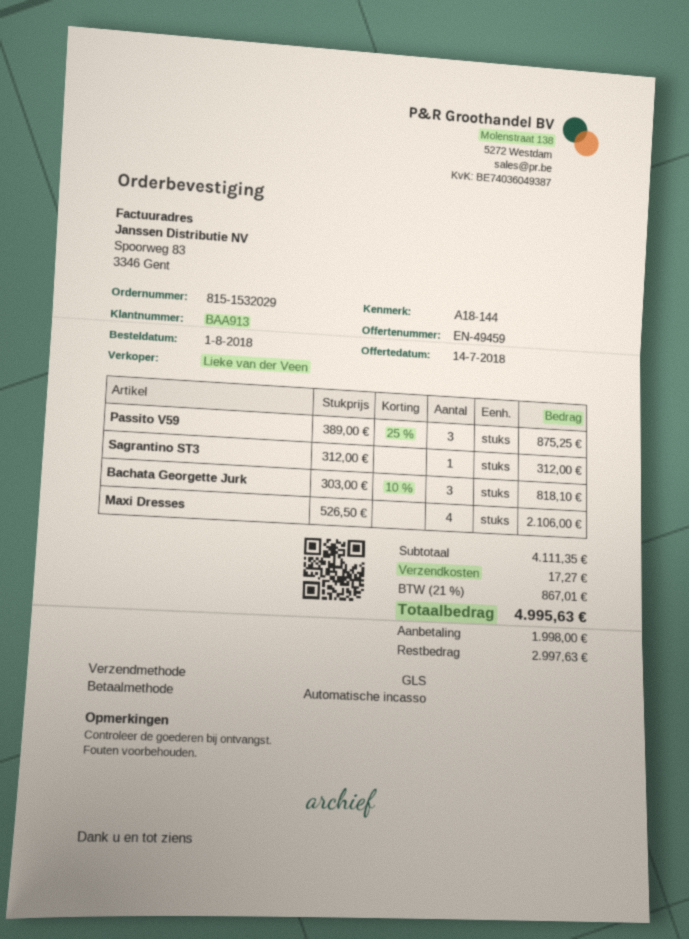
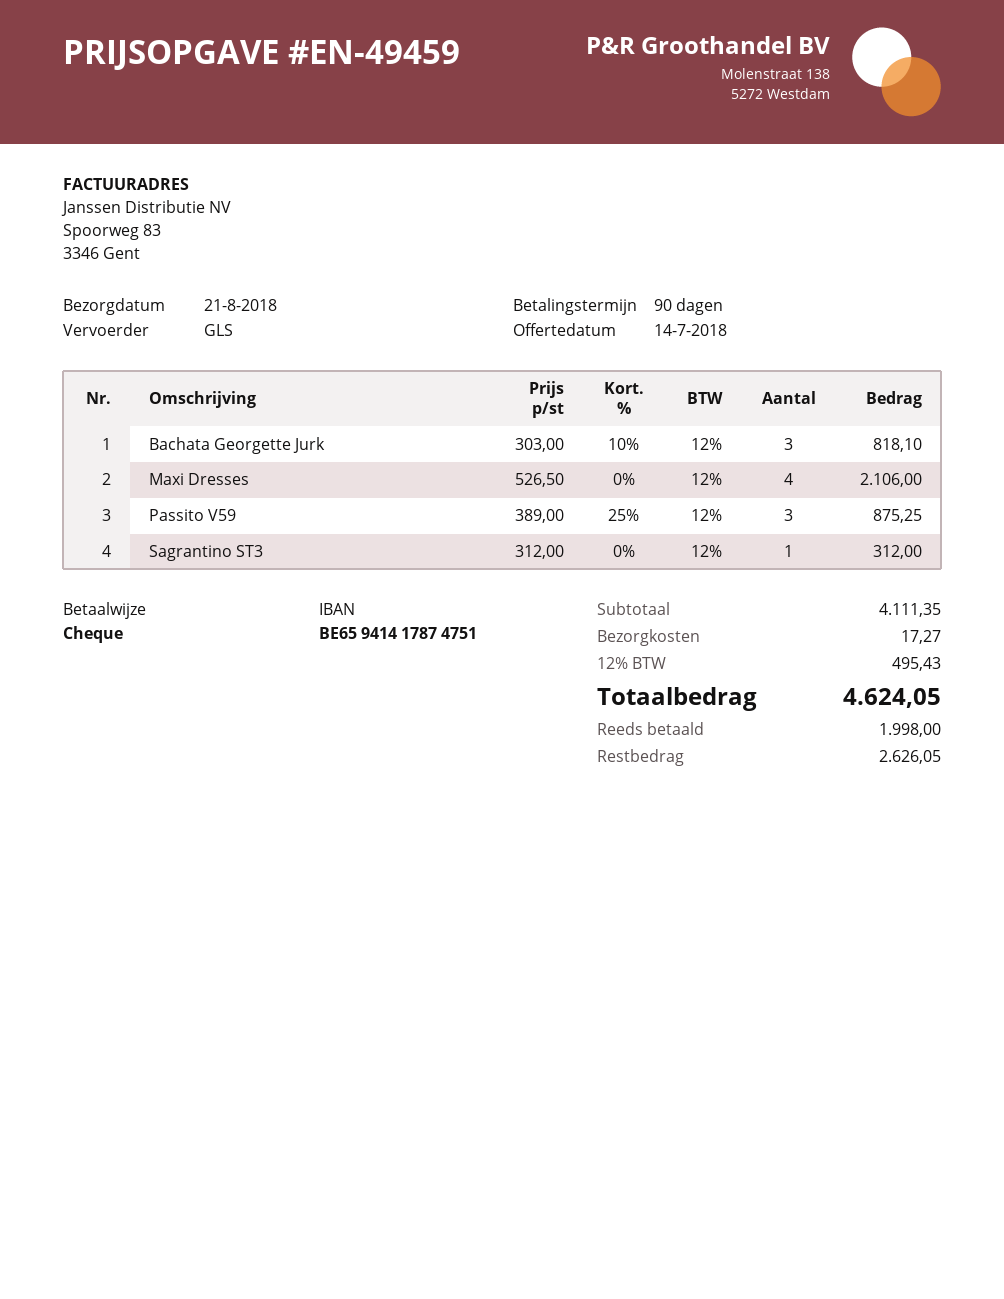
payment method: direct debit -> cheque
tax: 21% = 867.01 -> 12% = 495.43
total: 4995.63 -> 4624.05
balance: 2997.63 -> 2626.05

